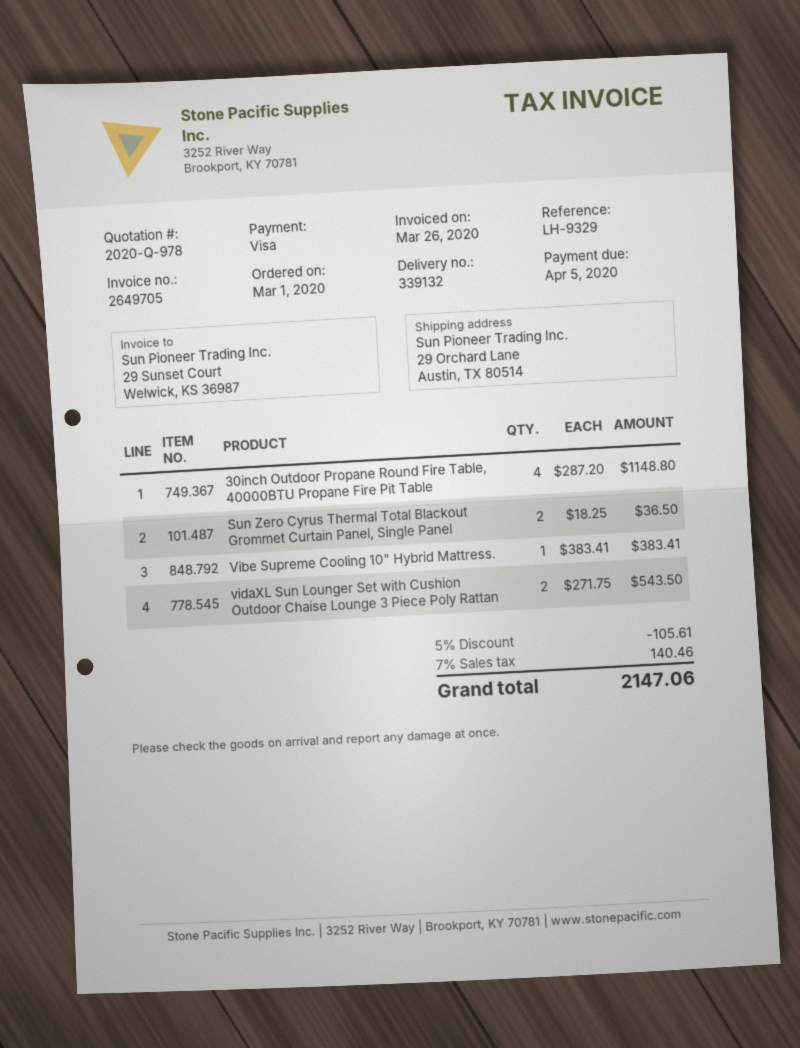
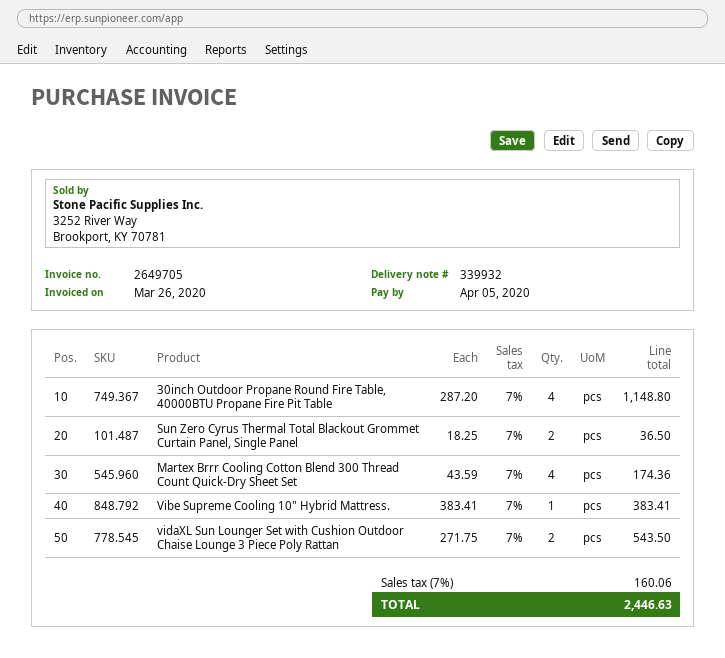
delivery note number: 339132 -> 339932
Martex Brrr Cooling Cotton Blend 300 Thread Count Quick-Dry Sheet Set: none -> 4 x 43.59 = 174.36
discount: 5% = 105.61 -> none
tax: 7% = 140.46 -> 7% = 160.06
total: 2147.06 -> 2446.63

